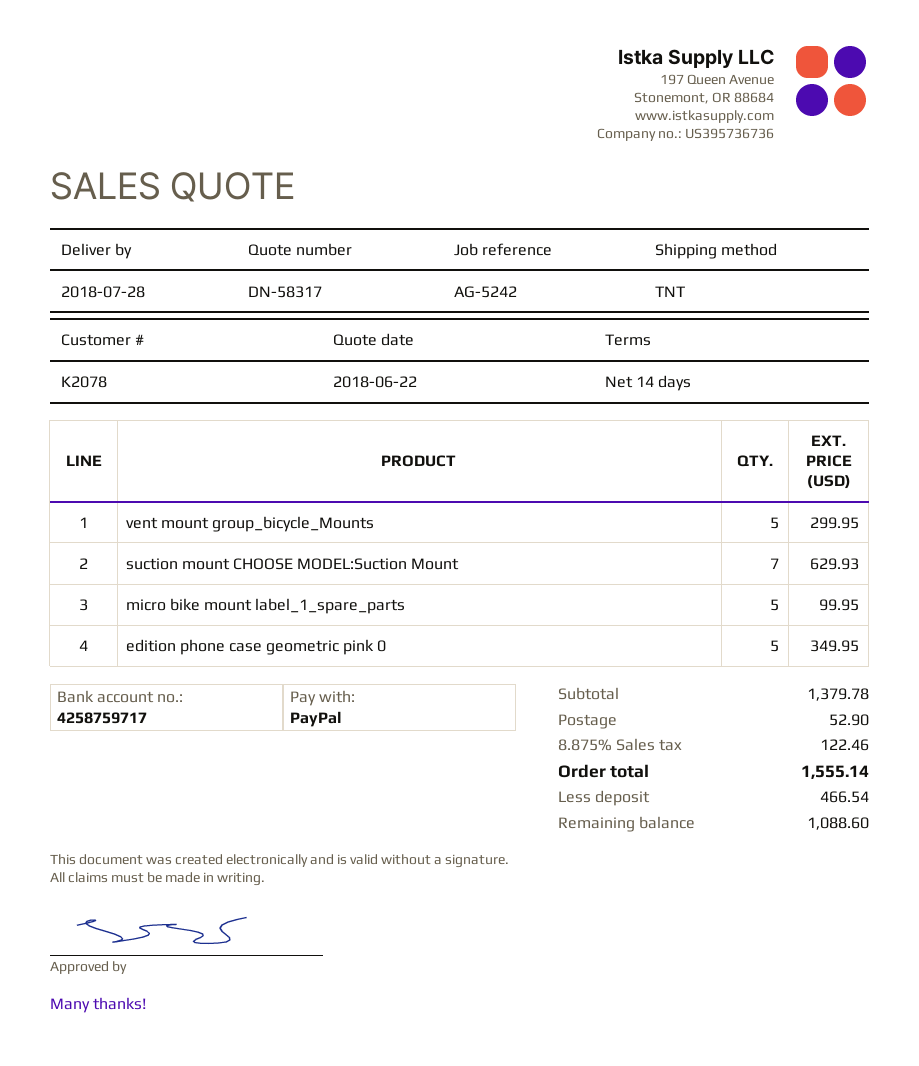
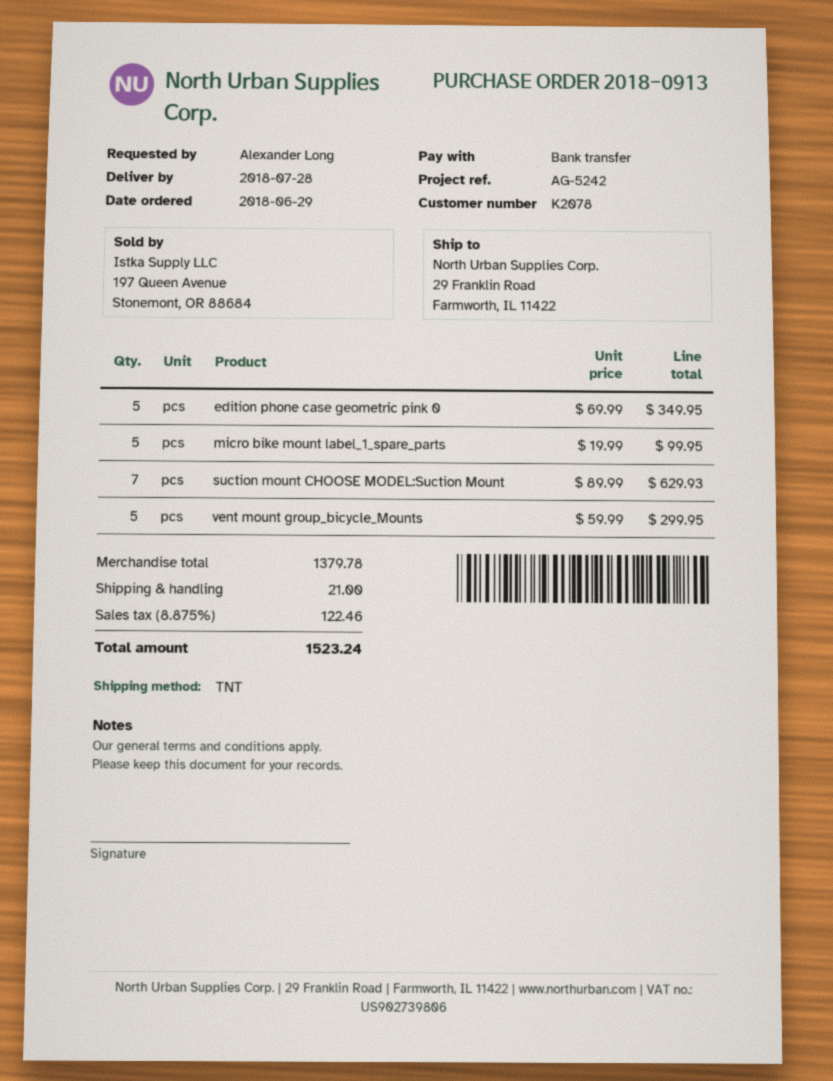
payment method: PayPal -> bank transfer
shipping: 52.90 -> 21.00
total: 1555.14 -> 1523.24

